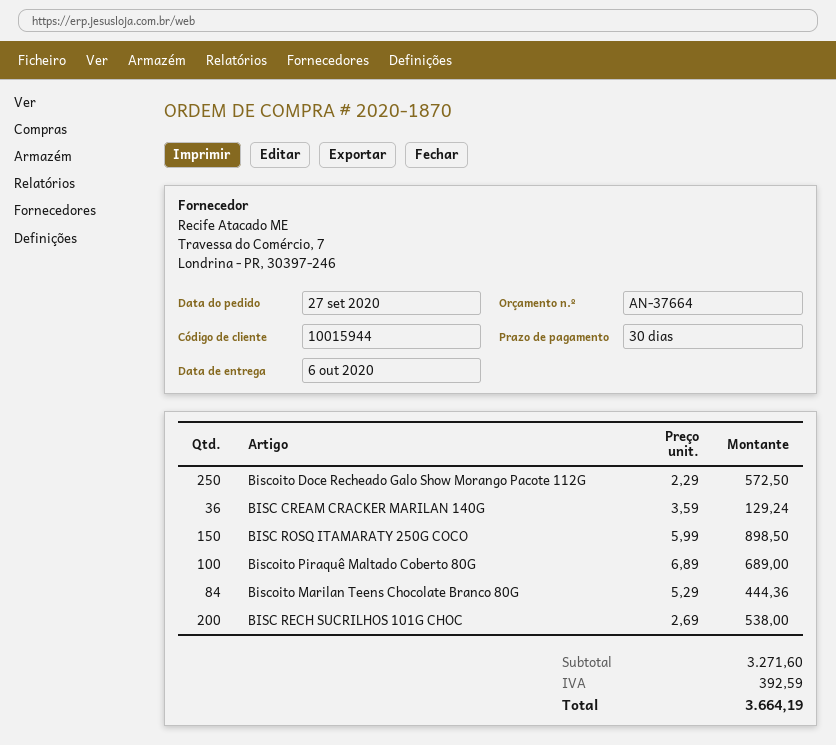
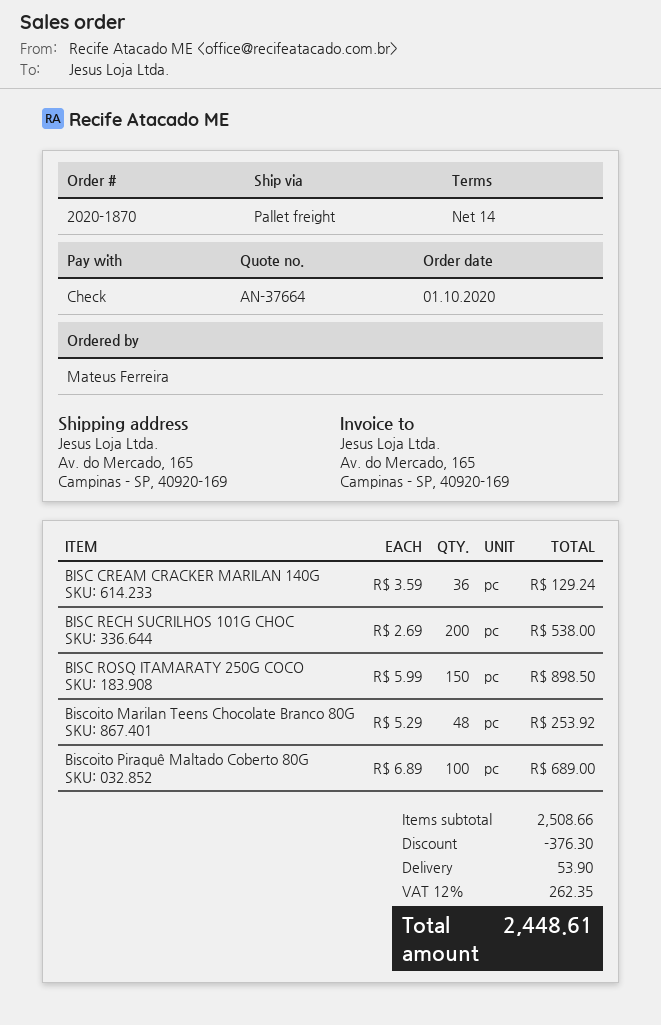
order date: 2020-09-27 -> 2020-10-01
payment terms: 30 days -> 14 days
Biscoito Doce Recheado Galo Show Morango Pacote 112G: 250 x 2.29 = 572.50 -> none
Biscoito Marilan Teens Chocolate Branco 80G: 84 x 5.29 = 444.36 -> 48 x 5.29 = 253.92
subtotal: 3271.60 -> 2508.66
discount: none -> 376.30
shipping: none -> 53.90
tax: 392.59 -> 262.35
total: 3664.19 -> 2448.61

